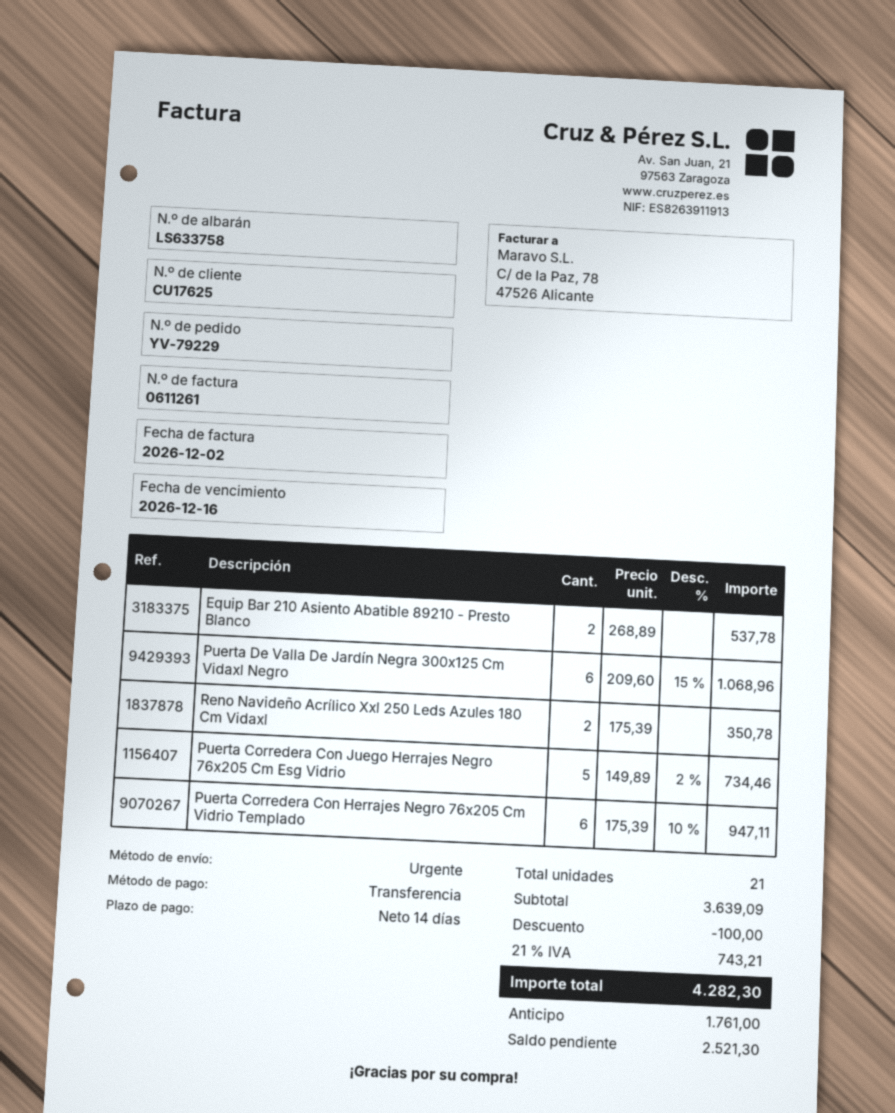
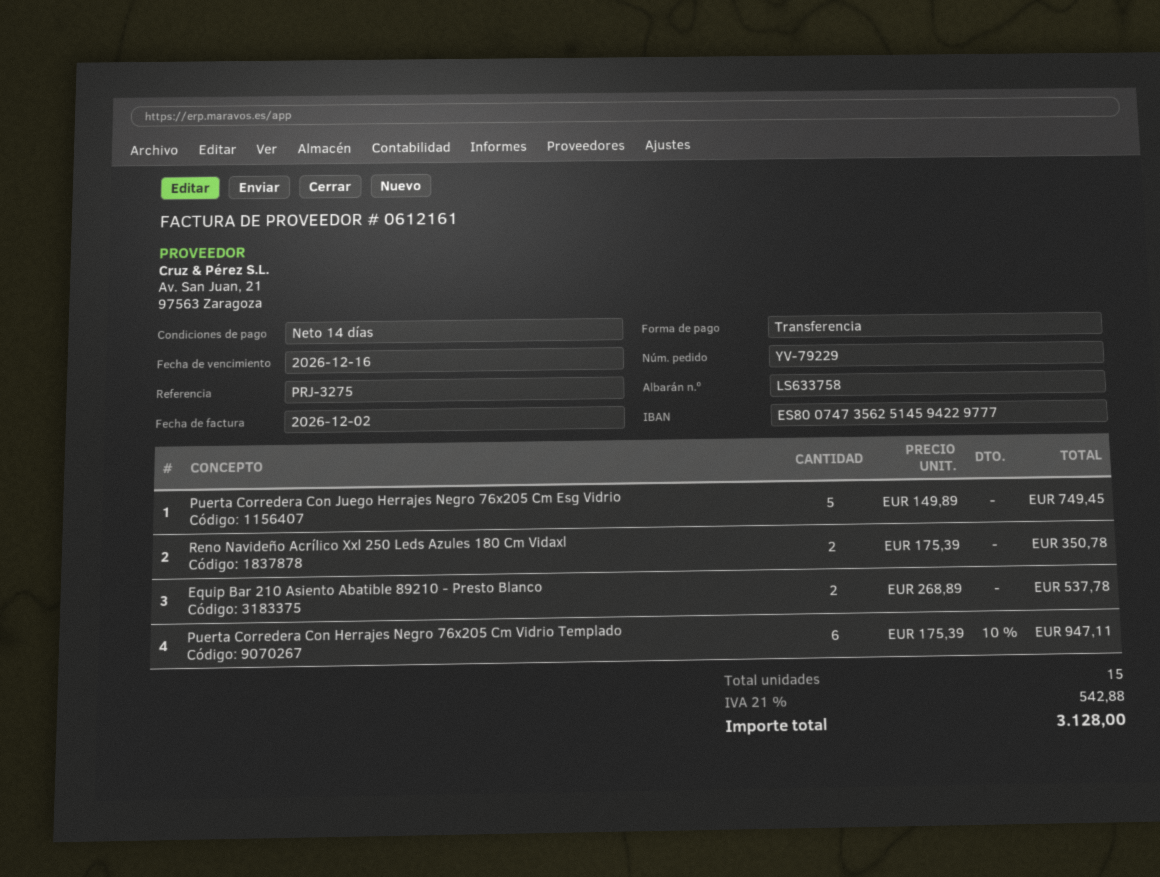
invoice number: 0611261 -> 0612161
Puerta De Valla De Jardín Negra 300x125 Cm Vidaxl Negro: 6 x 209.60 - 15% = 1068.96 -> none
Puerta Corredera Con Juego Herrajes Negro 76x205 Cm Esg Vidrio: 5 x 149.89 - 2% = 734.46 -> 5 x 149.89 = 749.45
total quantity: 21 -> 15
discount: 100.00 -> none
tax: 21% = 743.21 -> 21% = 542.88
total: 4282.30 -> 3128.00

